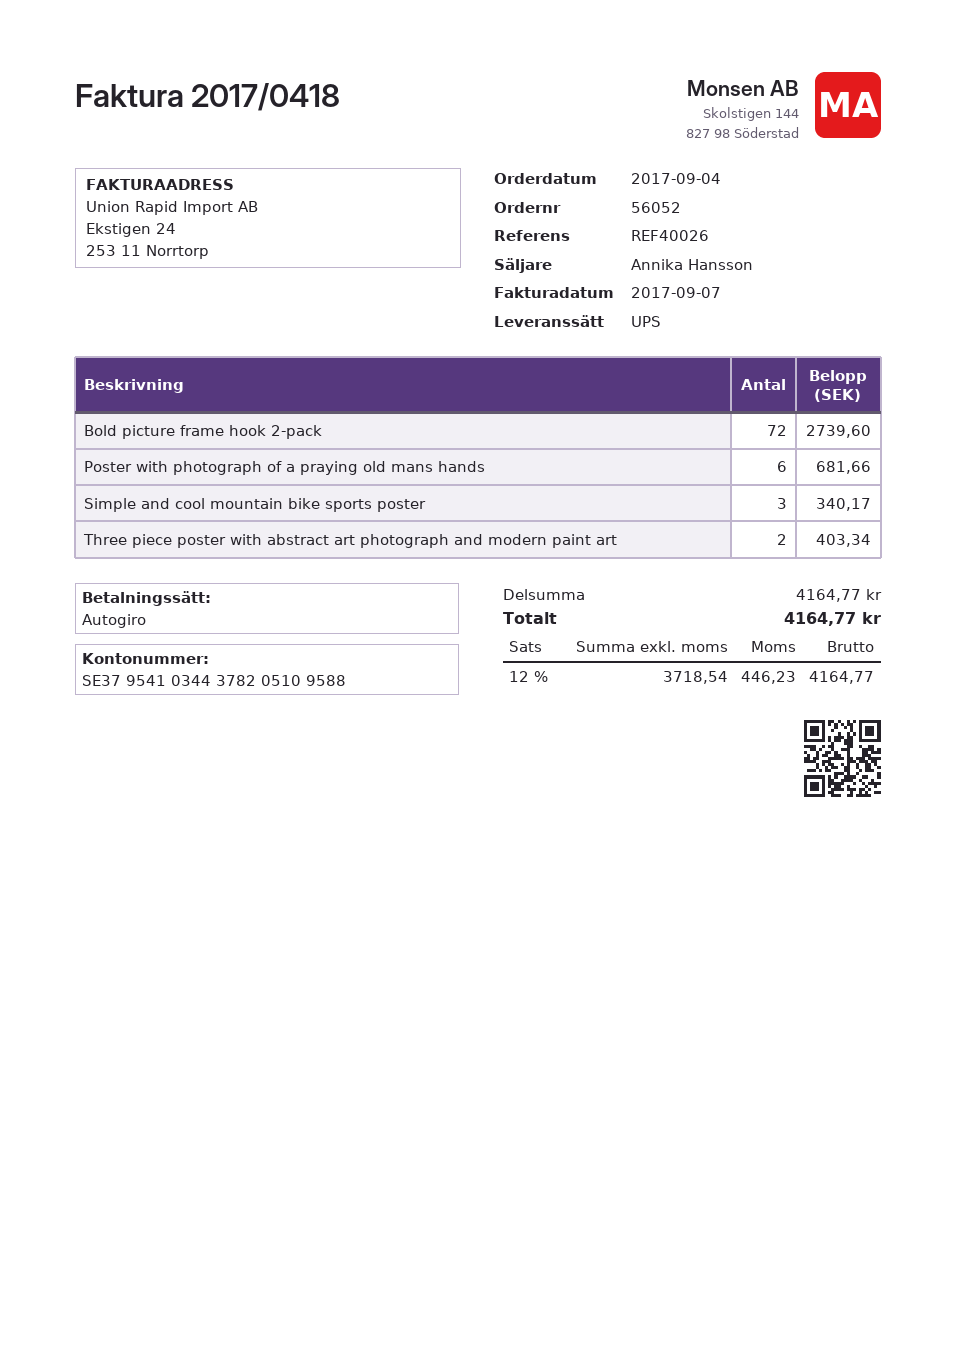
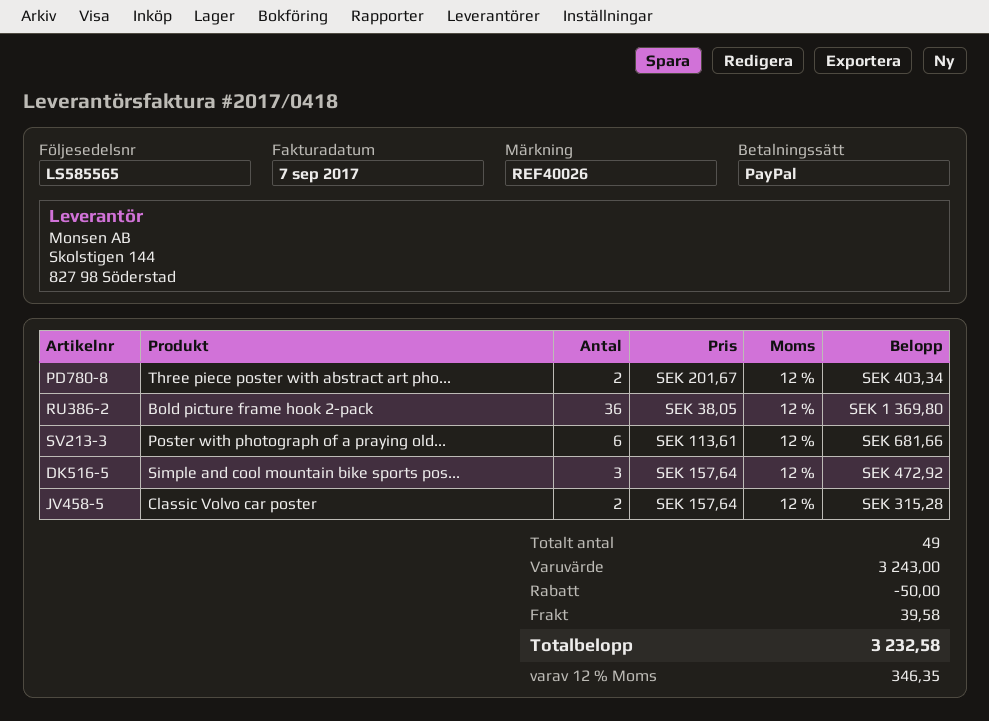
payment method: direct debit -> PayPal
Bold picture frame hook 2-pack: 72 for 2739.60 -> 36 for 1369.80
Simple and cool mountain bike sports poster: 3 for 340.17 -> 3 for 472.92
Classic Volvo car poster: none -> 2 for 315.28
subtotal: 4164.77 -> 3243.00
discount: none -> 50.00
shipping: none -> 39.58
tax: 12% = 446.23 -> 12% = 346.35
total: 4164.77 -> 3232.58

